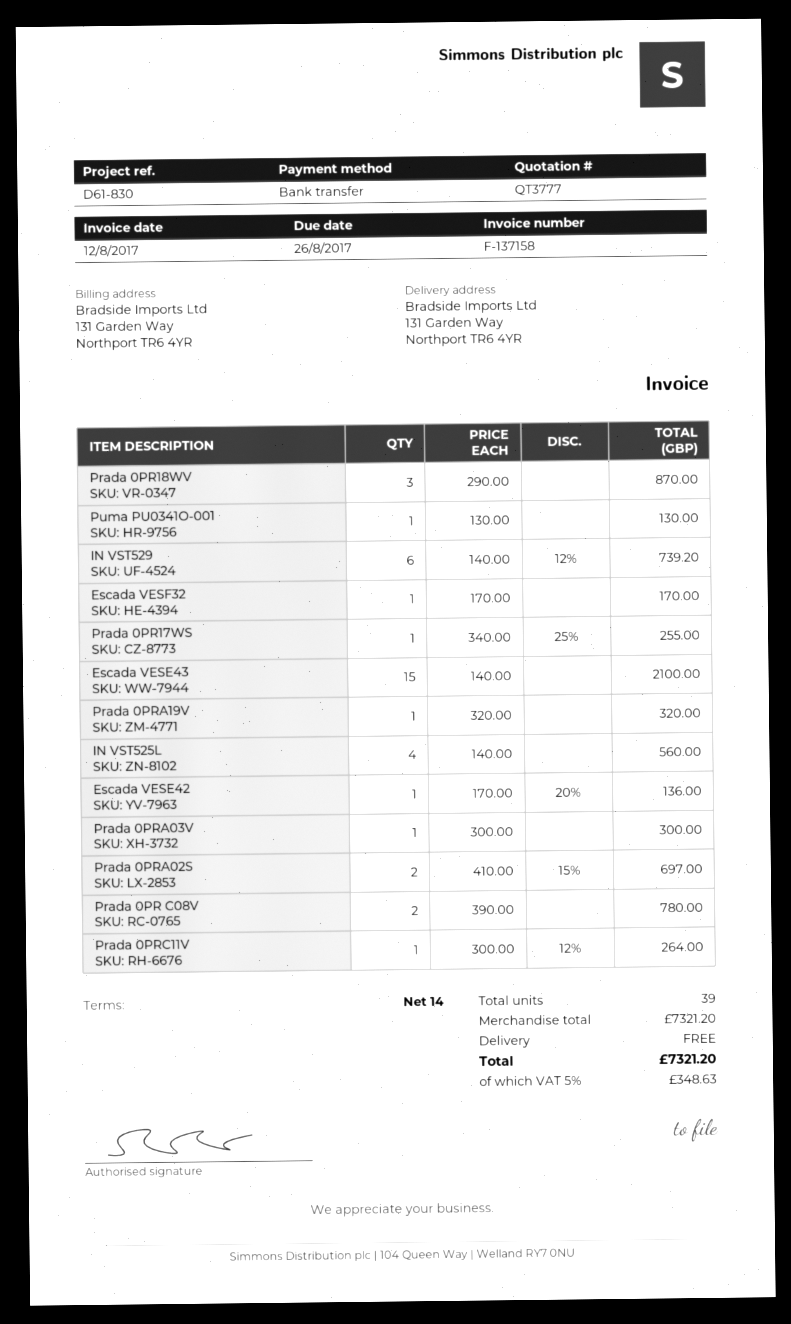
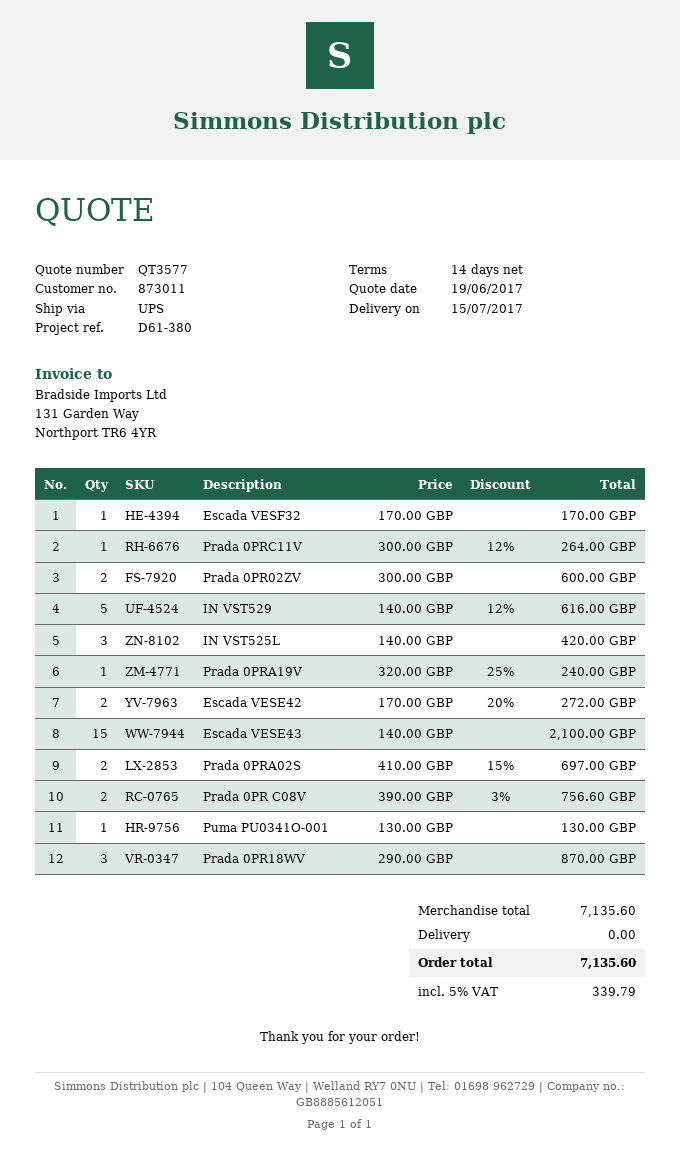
quote number: QT3777 -> QT3577
reference: D61-830 -> D61-380
IN VST529: 6 x 140.00 - 12% = 739.20 -> 5 x 140.00 - 12% = 616.00
Prada 0PR17WS: 1 x 340.00 - 25% = 255.00 -> none
Prada 0PRA19V: 1 x 320.00 = 320.00 -> 1 x 320.00 - 25% = 240.00
IN VST525L: 4 x 140.00 = 560.00 -> 3 x 140.00 = 420.00
Escada VESE42: 1 x 170.00 - 20% = 136.00 -> 2 x 170.00 - 20% = 272.00
Prada 0PRA03V: 1 x 300.00 = 300.00 -> none
Prada 0PR C08V: 2 x 390.00 = 780.00 -> 2 x 390.00 - 3% = 756.60
Prada 0PR02ZV: none -> 2 x 300.00 = 600.00
subtotal: 7321.20 -> 7135.60
tax: 5% = 348.63 -> 5% = 339.79
total: 7321.20 -> 7135.60

